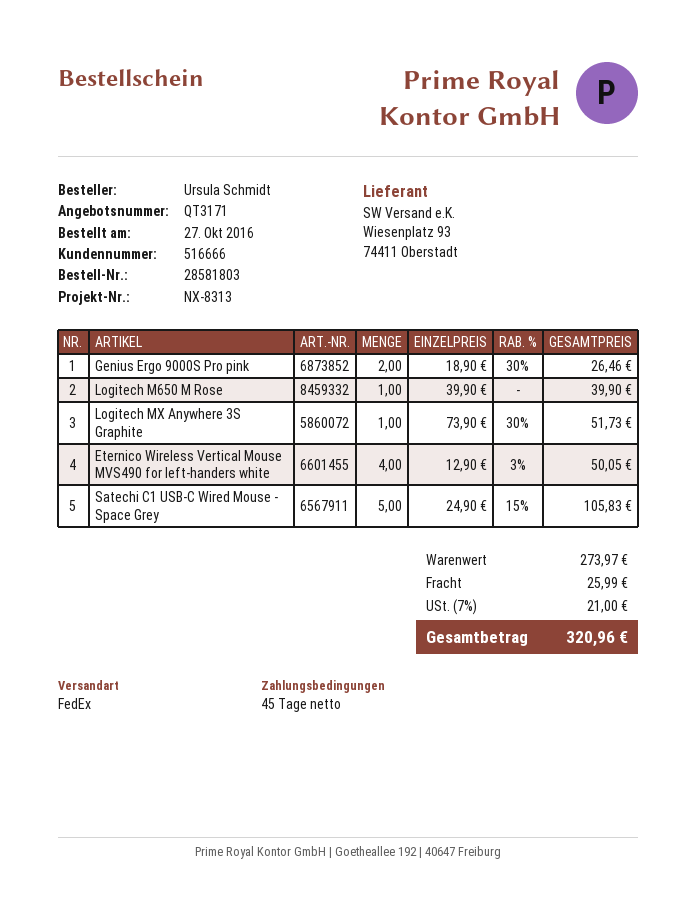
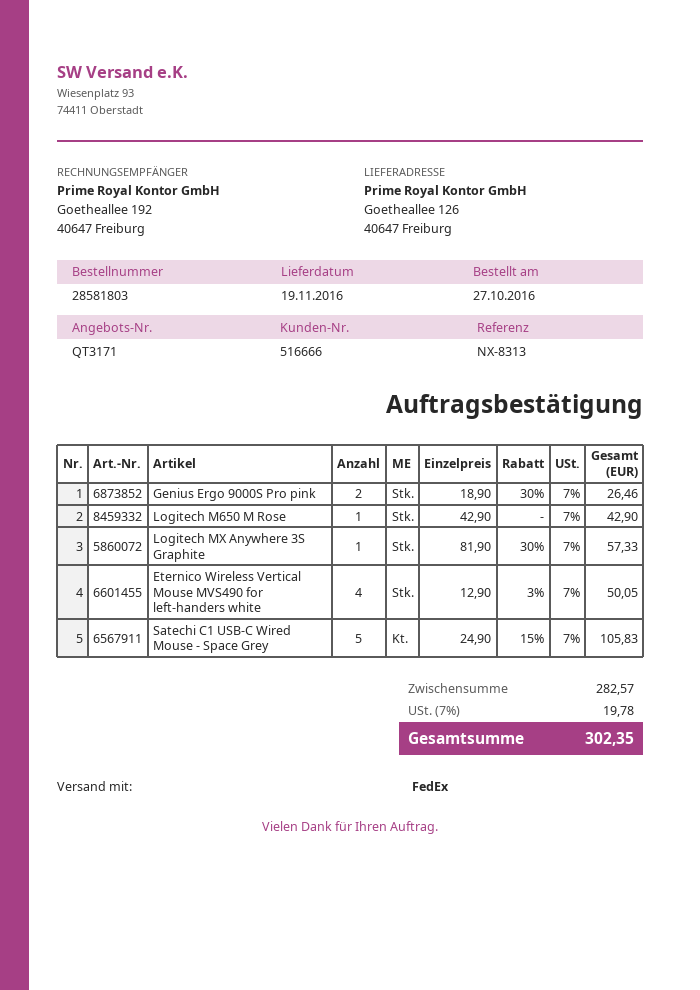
Logitech M650 M Rose: 1 x 39.90 = 39.90 -> 1 x 42.90 = 42.90
Logitech MX Anywhere 3S Graphite: 1 x 73.90 - 30% = 51.73 -> 1 x 81.90 - 30% = 57.33
subtotal: 273.97 -> 282.57
shipping: 25.99 -> none
tax: 7% = 21.00 -> 7% = 19.78
total: 320.96 -> 302.35

